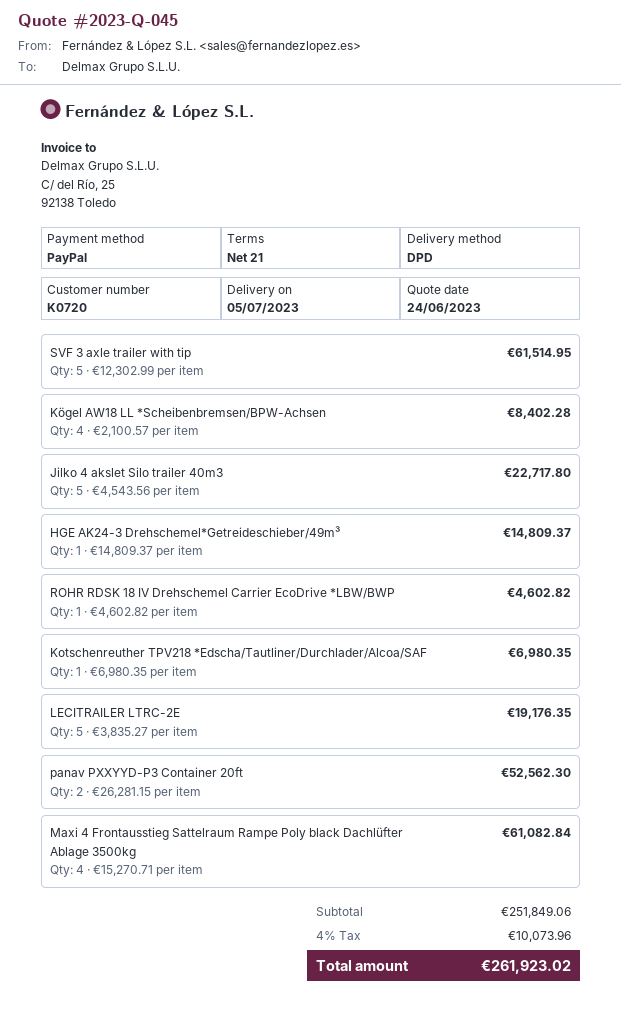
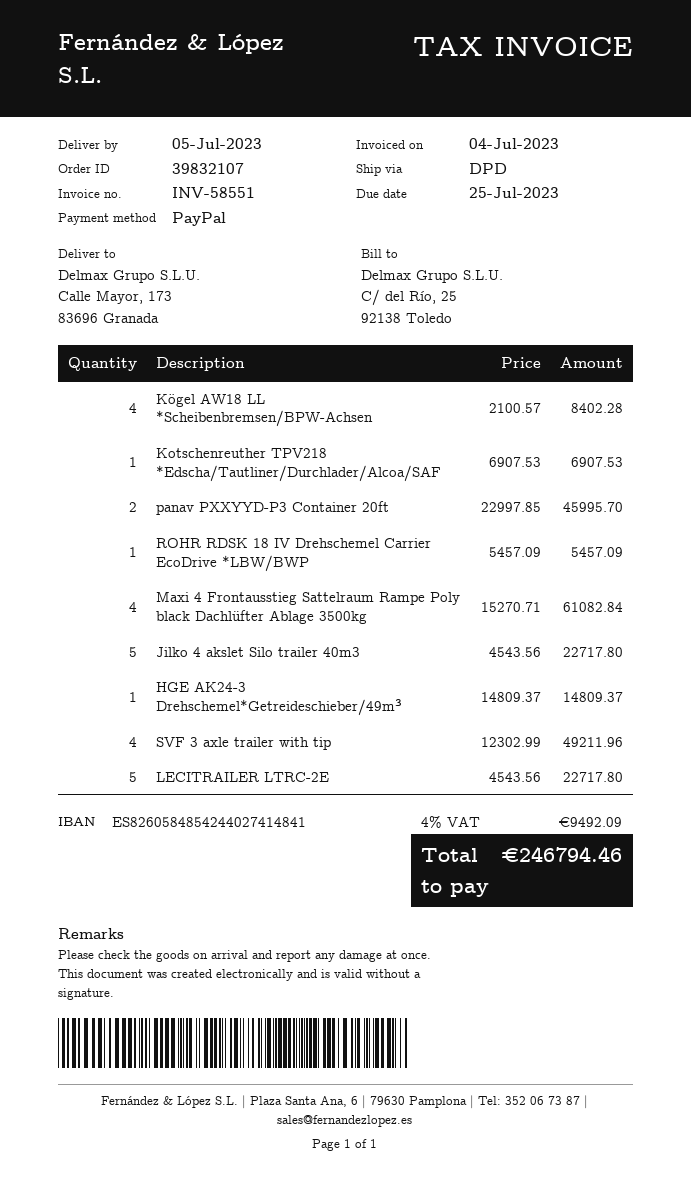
SVF 3 axle trailer with tip: 5 x 12302.99 = 61514.95 -> 4 x 12302.99 = 49211.96
ROHR RDSK 18 IV Drehschemel Carrier EcoDrive *LBW/BWP: 1 x 4602.82 = 4602.82 -> 1 x 5457.09 = 5457.09
Kotschenreuther TPV218 *Edscha/Tautliner/Durchlader/Alcoa/SAF: 1 x 6980.35 = 6980.35 -> 1 x 6907.53 = 6907.53
LECITRAILER LTRC-2E: 5 x 3835.27 = 19176.35 -> 5 x 4543.56 = 22717.80
panav PXXYYD-P3 Container 20ft: 2 x 26281.15 = 52562.30 -> 2 x 22997.85 = 45995.70
tax: 4% = 10073.96 -> 4% = 9492.09
total: 261923.02 -> 246794.46

